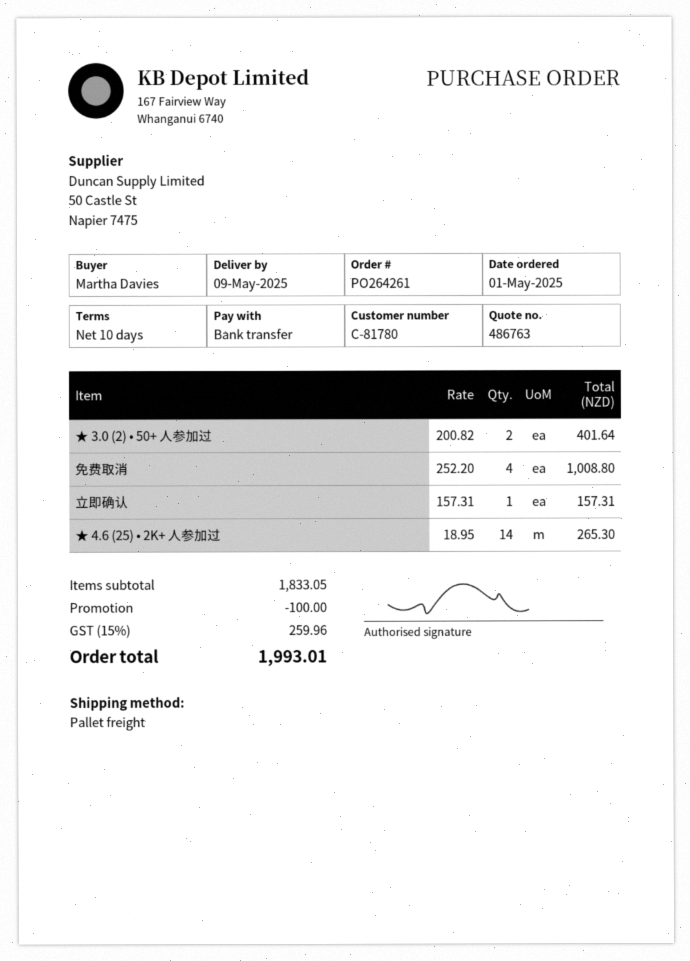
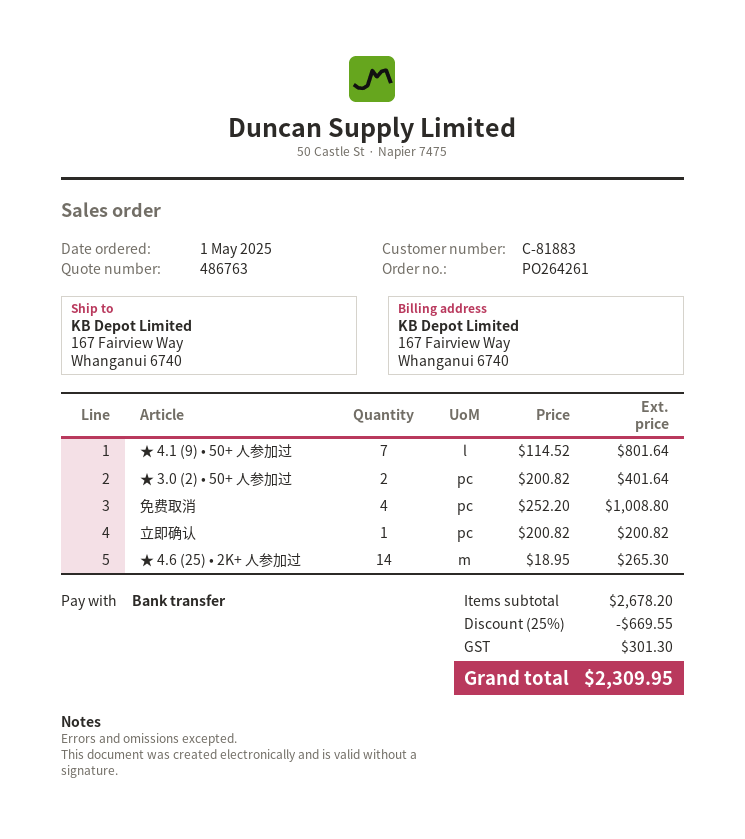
customer number: C-81780 -> C-81883
立即确认: 1 x 157.31 = 157.31 -> 1 x 200.82 = 200.82
★ 4.1 (9) • 50+ 人参加过: none -> 7 x 114.52 = 801.64
subtotal: 1833.05 -> 2678.20
discount: 100.00 -> 669.55
tax: 259.96 -> 301.30
total: 1993.01 -> 2309.95

